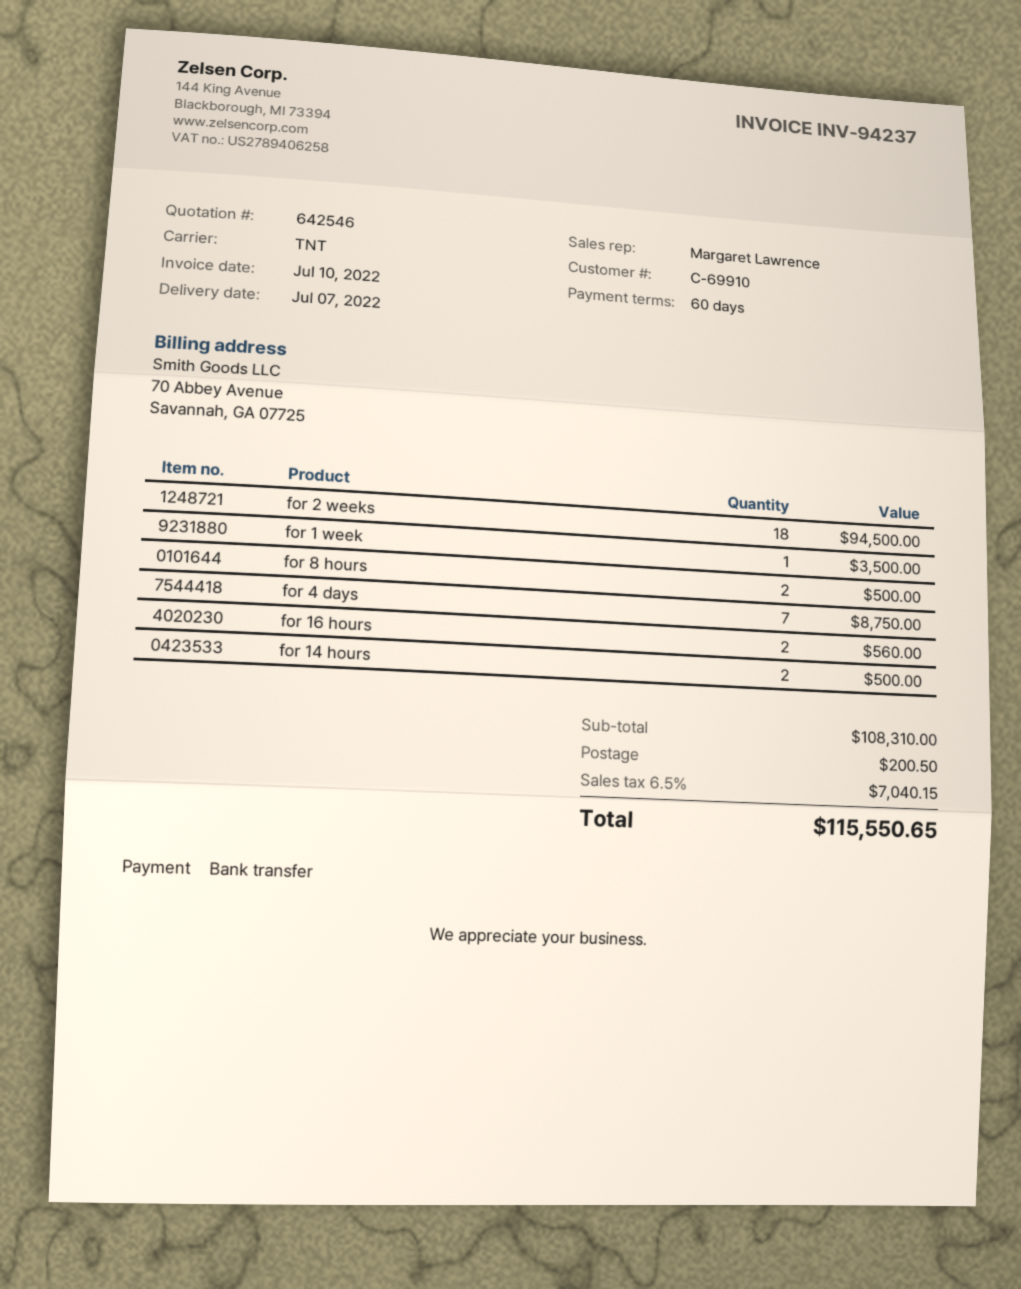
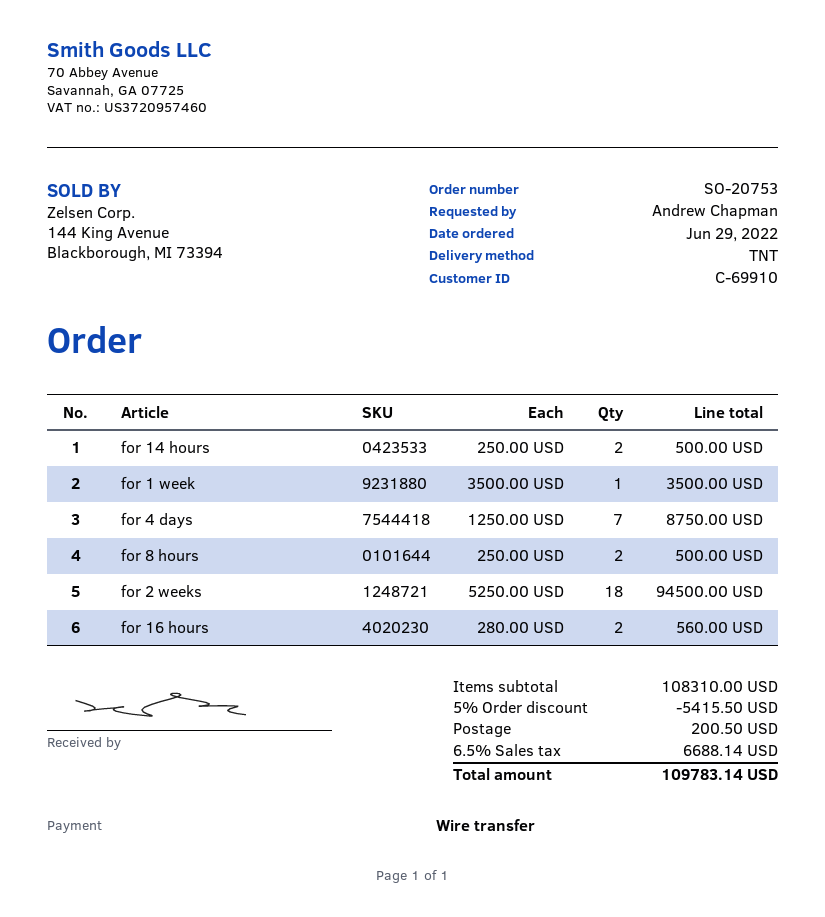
discount: none -> 5% = 5415.50
tax: 6.5% = 7040.15 -> 6.5% = 6688.14
total: 115550.65 -> 109783.14

